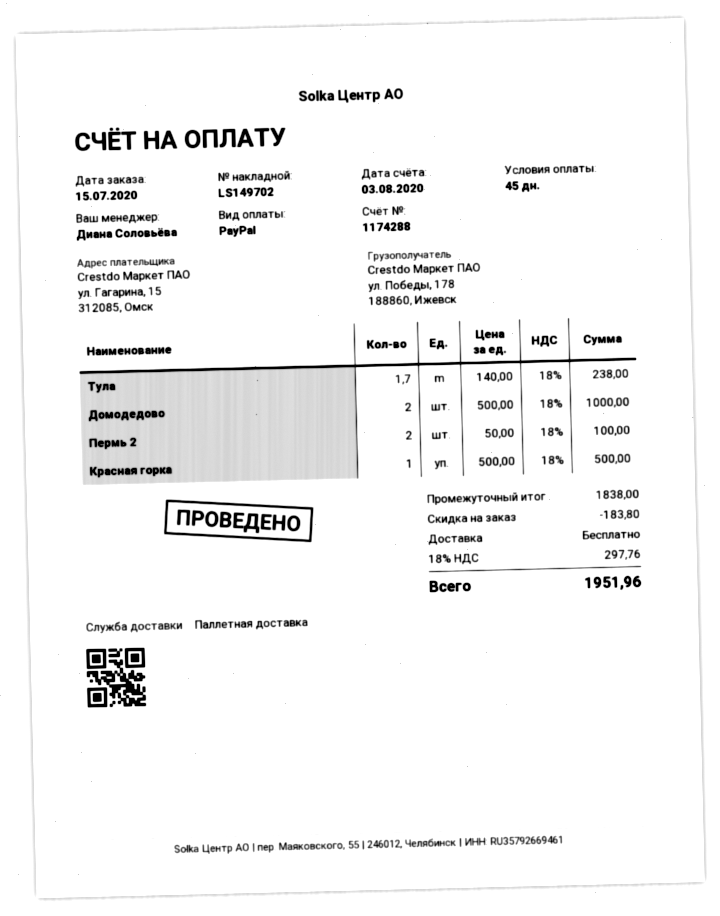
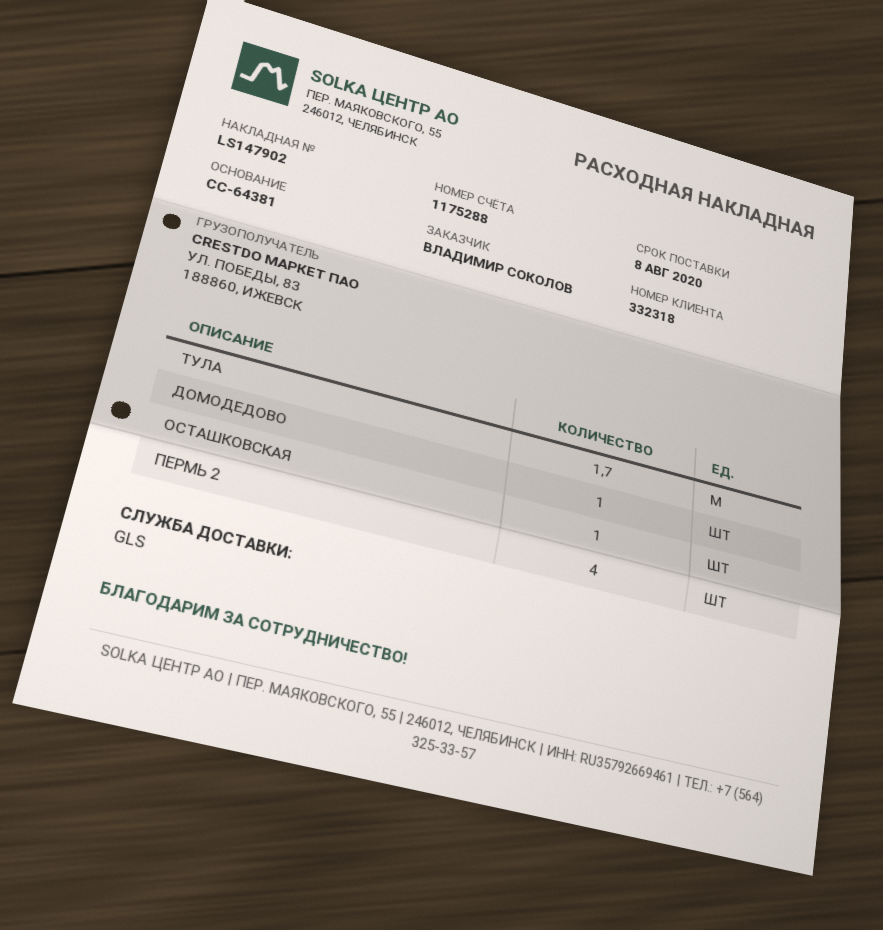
delivery note number: LS149702 -> LS147902
invoice number: 1174288 -> 1175288
shipping method: pallet freight -> GLS
ship to: ул. Победы, 178, 188860, Ижевск -> УЛ. ПОБЕДЫ, 83, 188860, ИЖЕВСК
Домодедово: 2 -> 1
Пермь 2: 2 -> 4
Красная горка: 1 -> none
ОСТАШКОВСКАЯ: none -> 1

